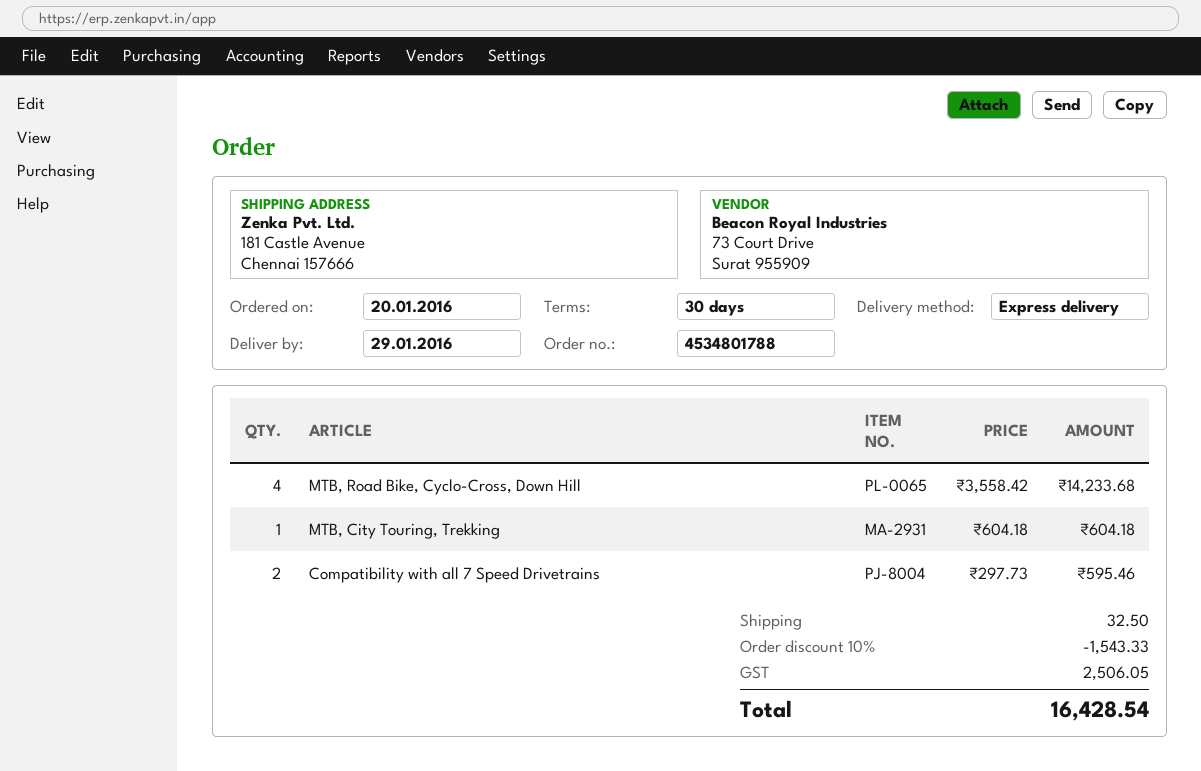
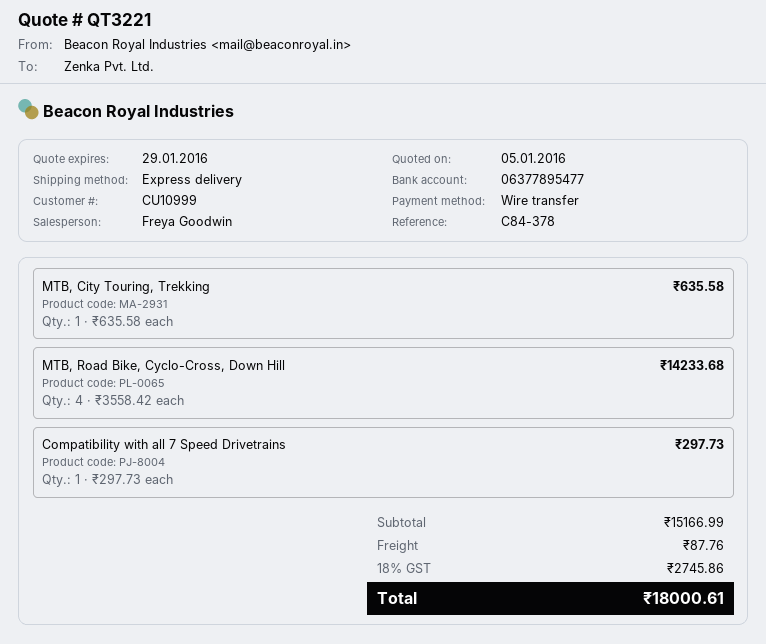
MTB, City Touring, Trekking: 1 x 604.18 = 604.18 -> 1 x 635.58 = 635.58
Compatibility with all 7 Speed Drivetrains: 2 x 297.73 = 595.46 -> 1 x 297.73 = 297.73
discount: 10% = 1543.33 -> none
shipping: 32.50 -> 87.76
tax: 2506.05 -> 2745.86
total: 16428.54 -> 18000.61

